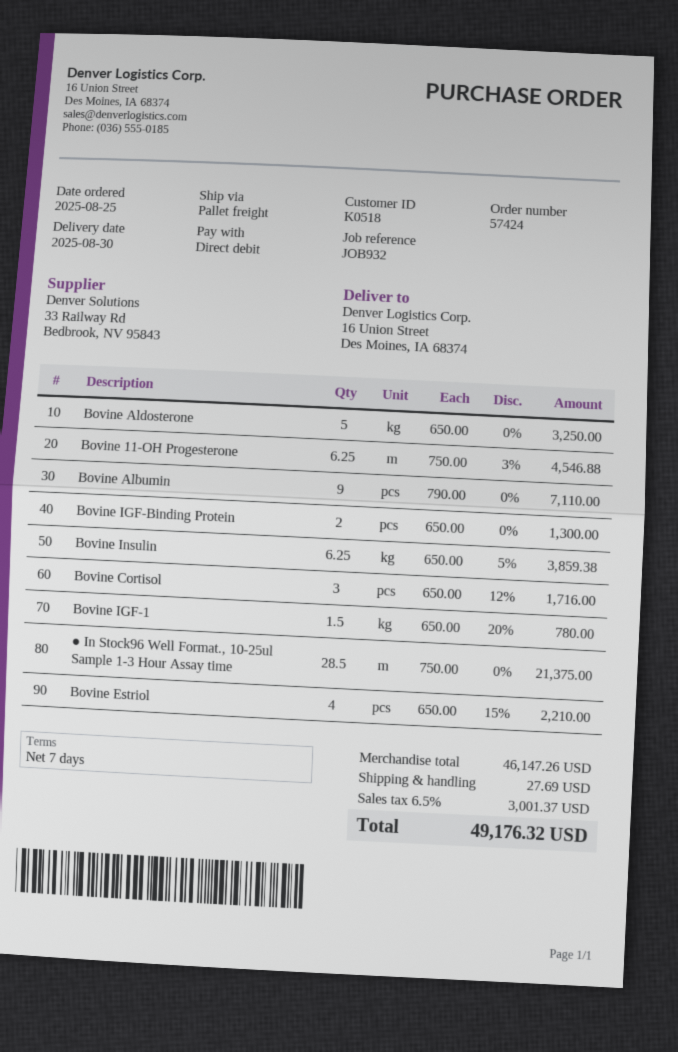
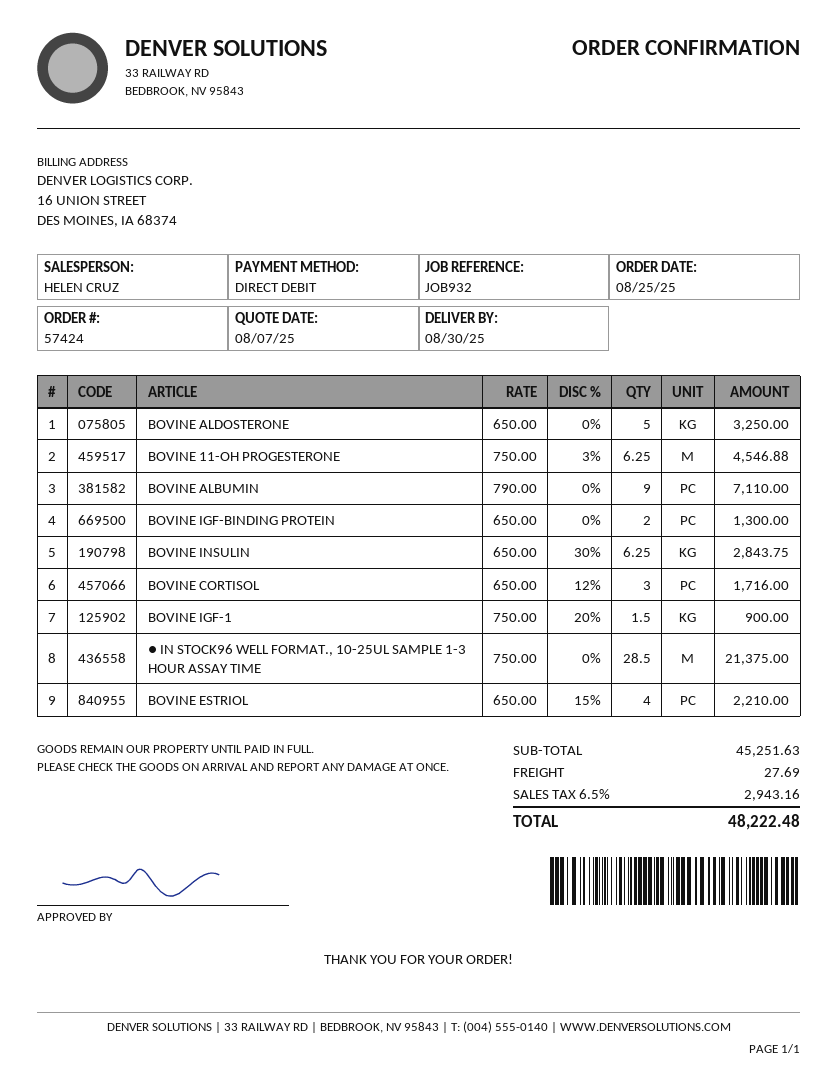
Bovine Insulin: 6.25 x 650.00 - 5% = 3859.38 -> 6.25 x 650.00 - 30% = 2843.75
Bovine IGF-1: 1.5 x 650.00 - 20% = 780.00 -> 1.5 x 750.00 - 20% = 900.00
subtotal: 46147.26 -> 45251.63
tax: 6.5% = 3001.37 -> 6.5% = 2943.16
total: 49176.32 -> 48222.48

